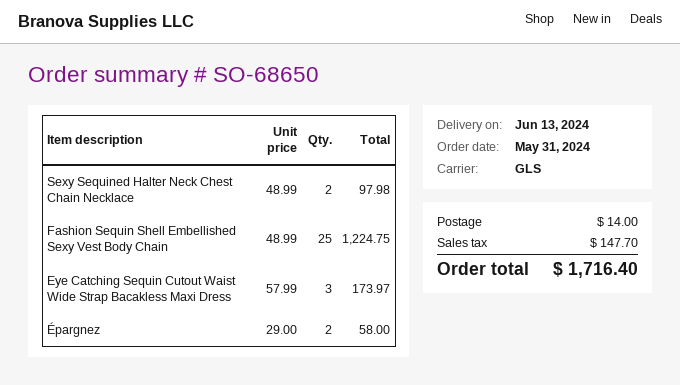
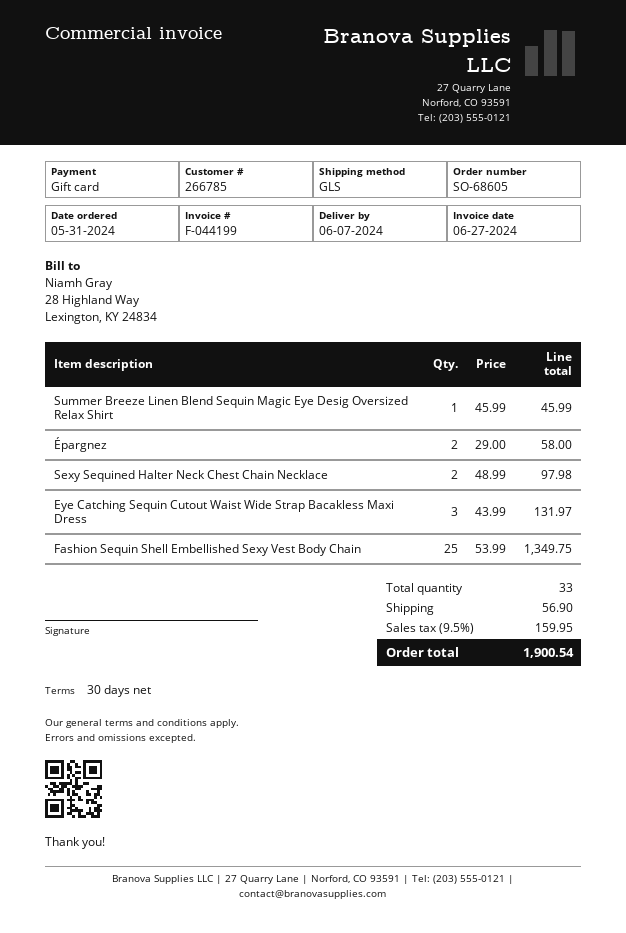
order number: SO-68650 -> SO-68605
delivery date: 2024-06-13 -> 2024-06-07
Fashion Sequin Shell Embellished Sexy Vest Body Chain: 25 x 48.99 = 1224.75 -> 25 x 53.99 = 1349.75
Eye Catching Sequin Cutout Waist Wide Strap Bacakless Maxi Dress: 3 x 57.99 = 173.97 -> 3 x 43.99 = 131.97
Summer Breeze Linen Blend Sequin Magic Eye Desig Oversized Relax Shirt: none -> 1 x 45.99 = 45.99
shipping: 14.00 -> 56.90
tax: 147.70 -> 159.95
total: 1716.40 -> 1900.54

